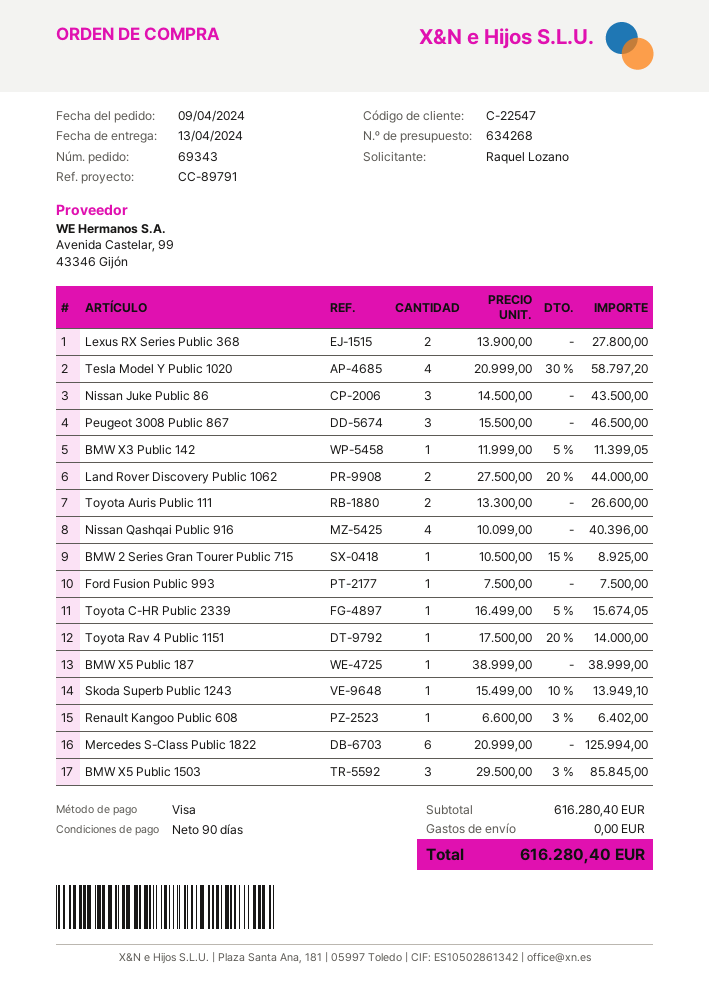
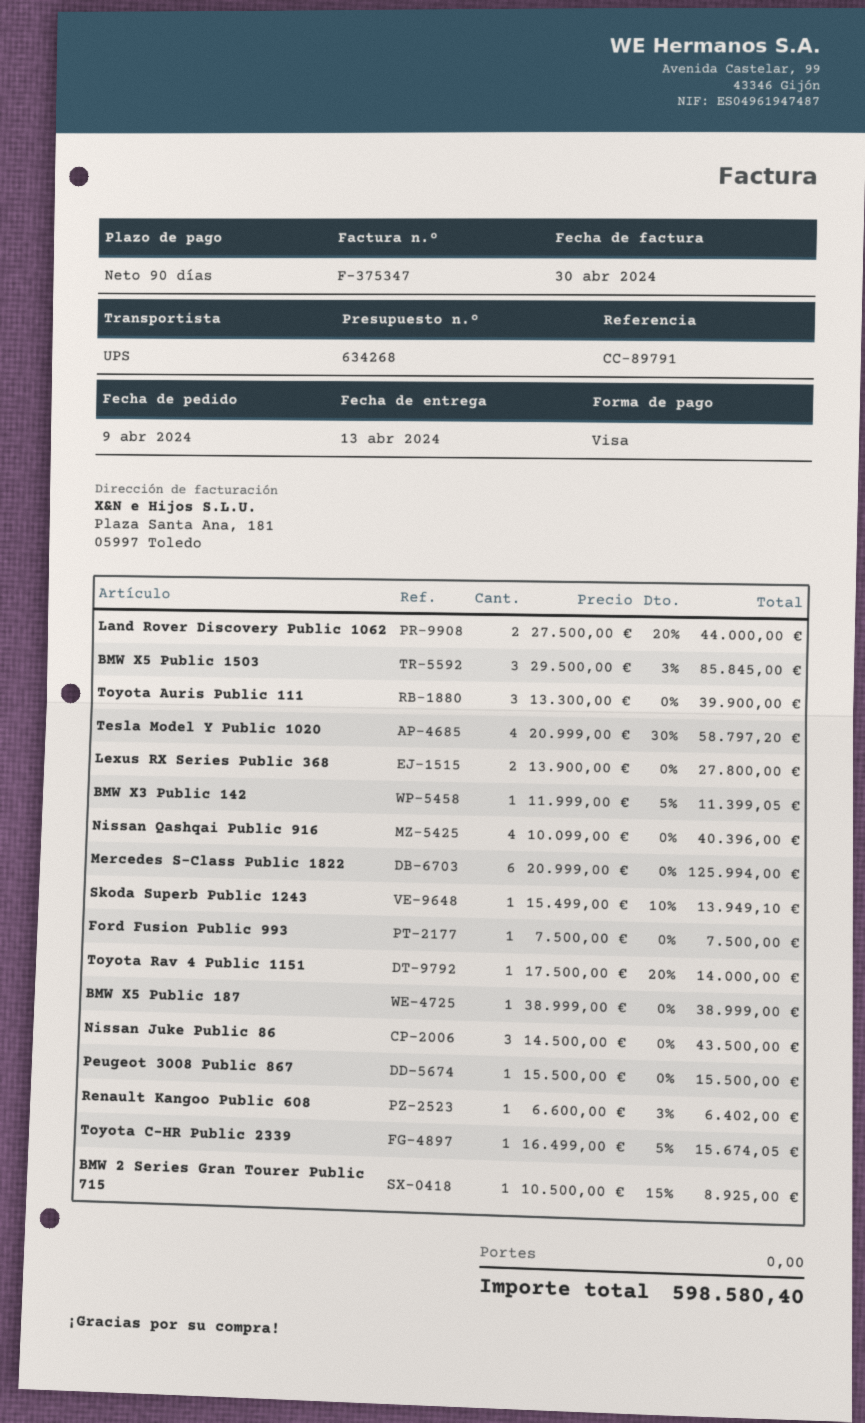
Peugeot 3008 Public 867: 3 x 15500.00 = 46500.00 -> 1 x 15500.00 = 15500.00
Toyota Auris Public 111: 2 x 13300.00 = 26600.00 -> 3 x 13300.00 = 39900.00
total: 616280.40 -> 598580.40

